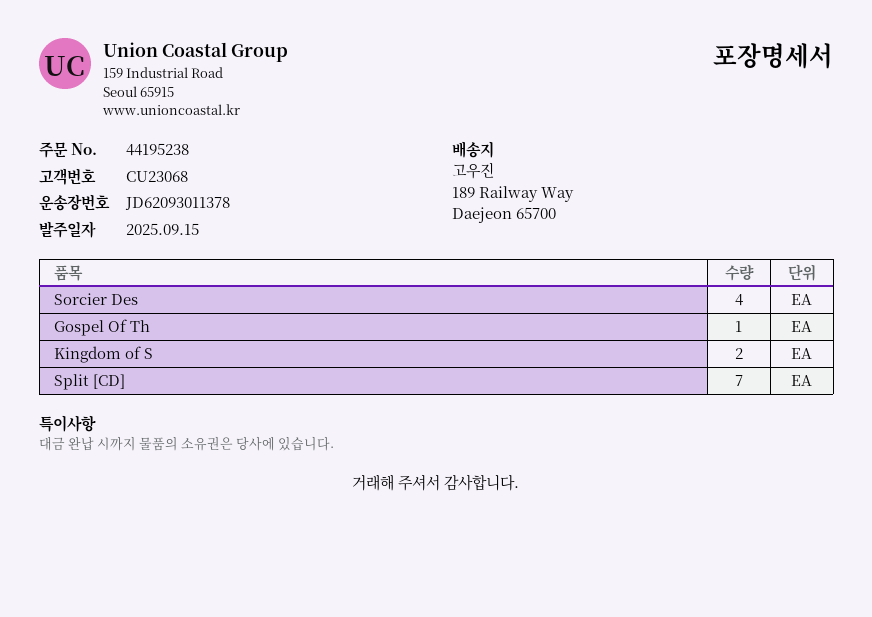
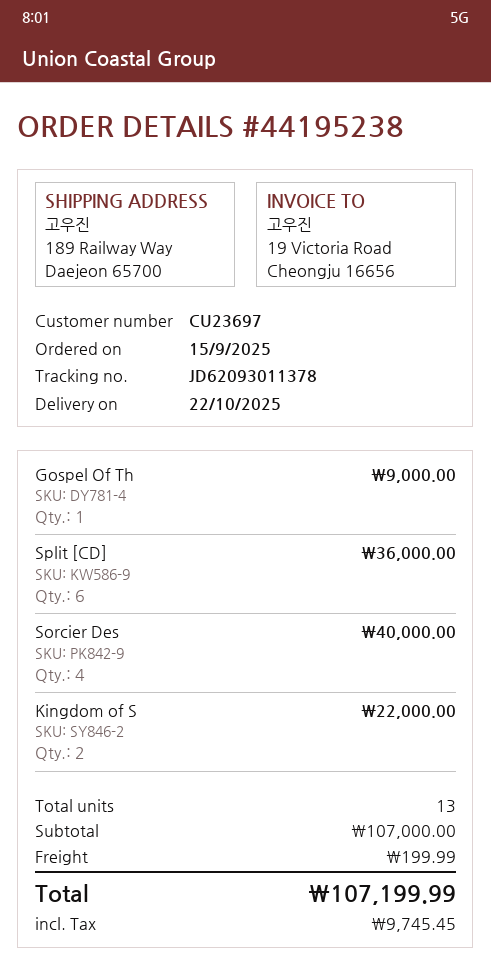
customer number: CU23068 -> CU23697
Split [CD]: 7 -> 6

